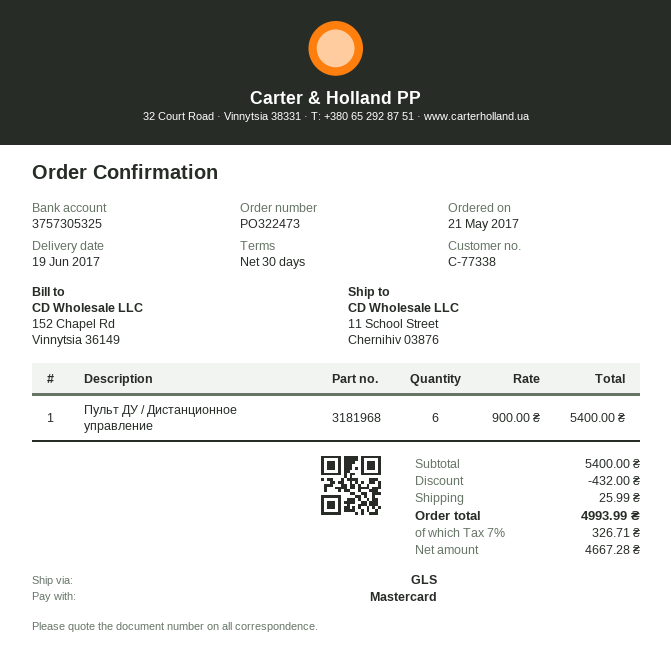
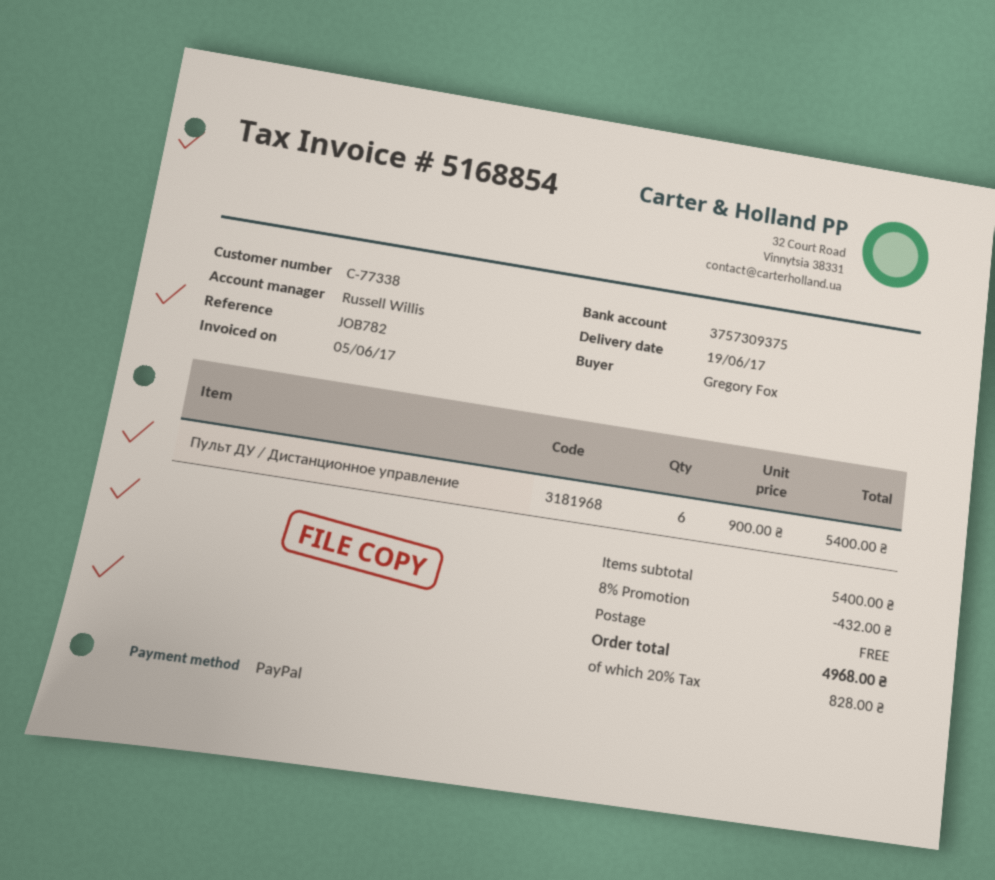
payment method: Mastercard -> PayPal
bank account: 3757305325 -> 3757309375
shipping: 25.99 -> 0.00
tax: 7% = 326.71 -> 20% = 828.00
total: 4993.99 -> 4968.00

